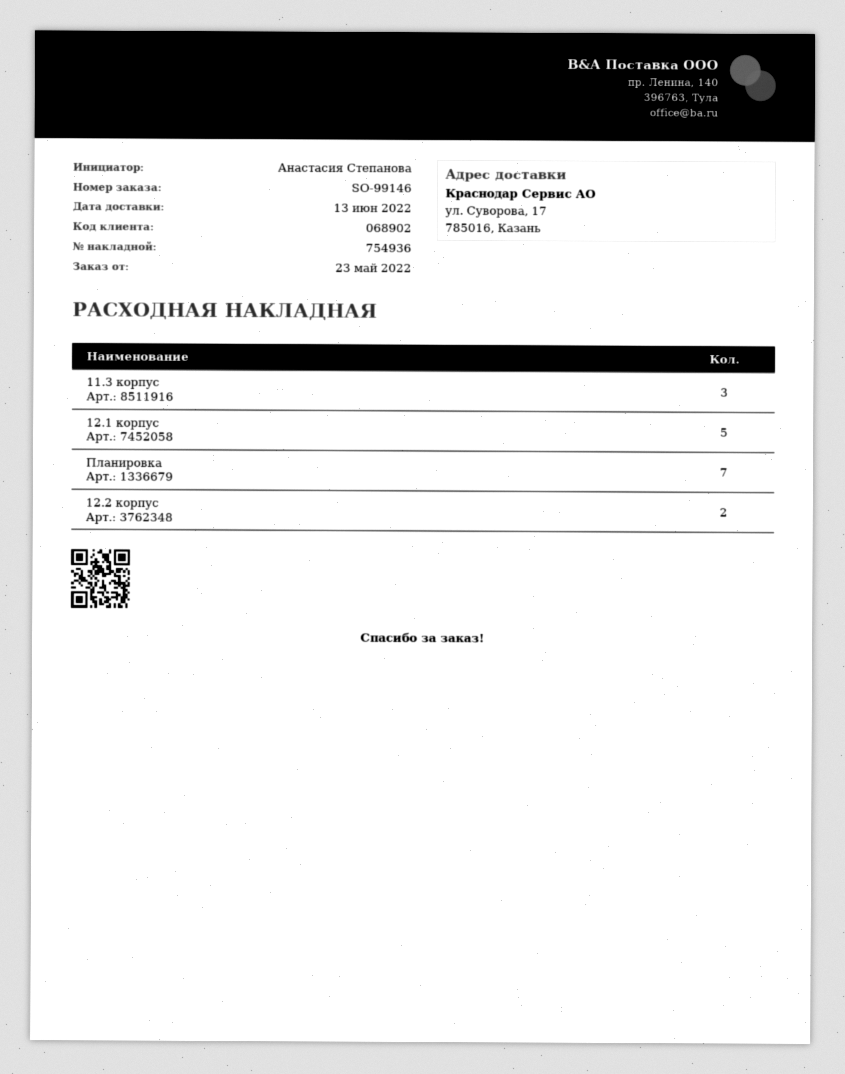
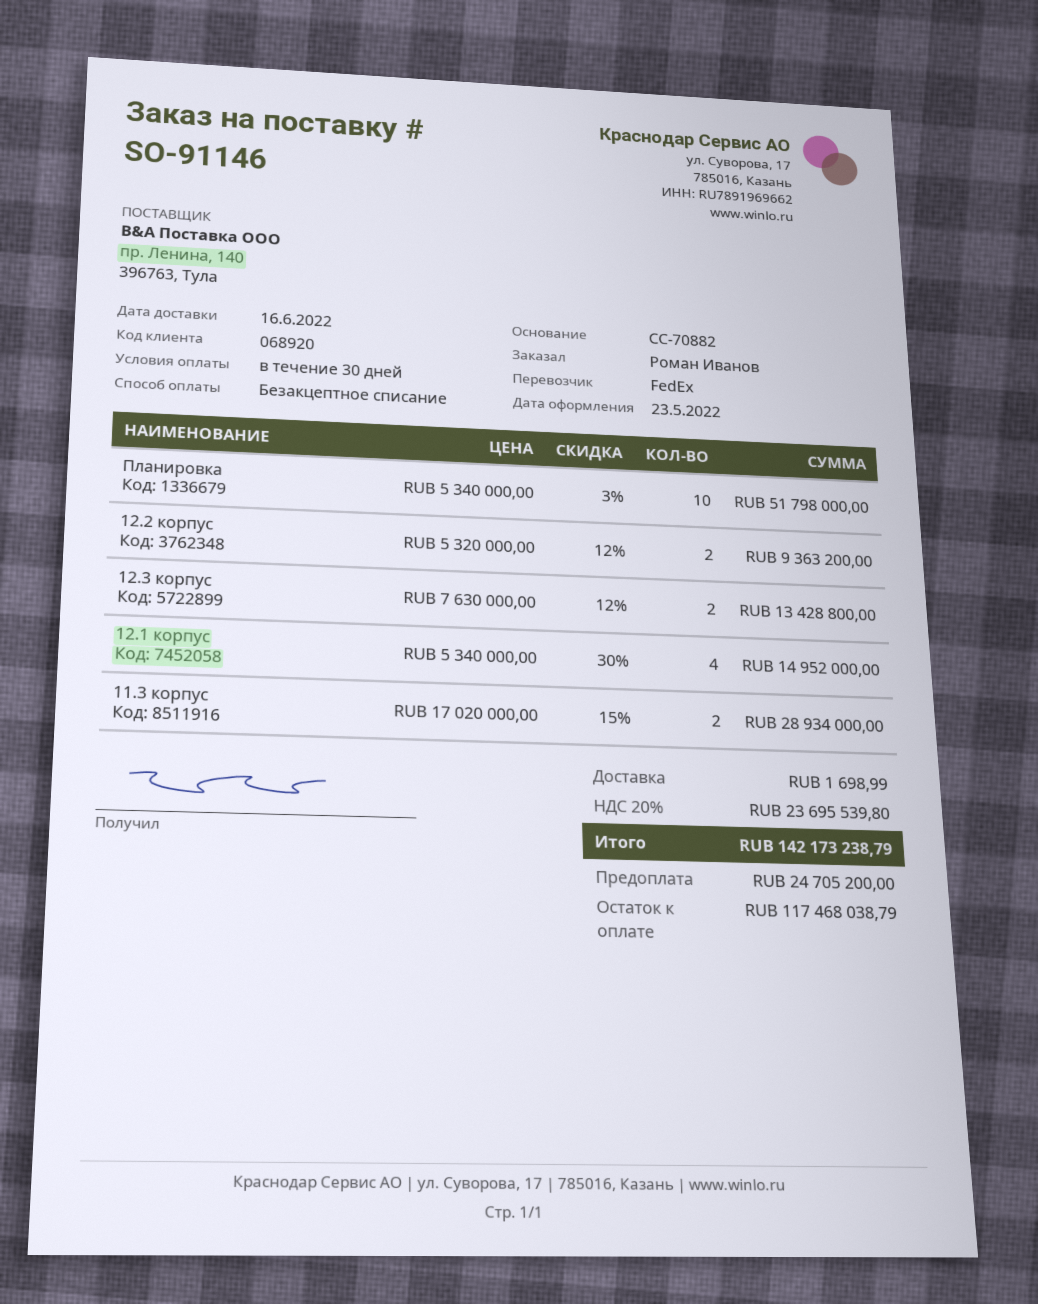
order number: SO-99146 -> SO-91146
delivery date: 2022-06-13 -> 2022-06-16
customer number: 068902 -> 068920
ordered by: Анастасия Степанова -> Роман Иванов
11.3 корпус: 3 -> 2
12.1 корпус: 5 -> 4
Планировка: 7 -> 10
12.3 корпус: none -> 2

